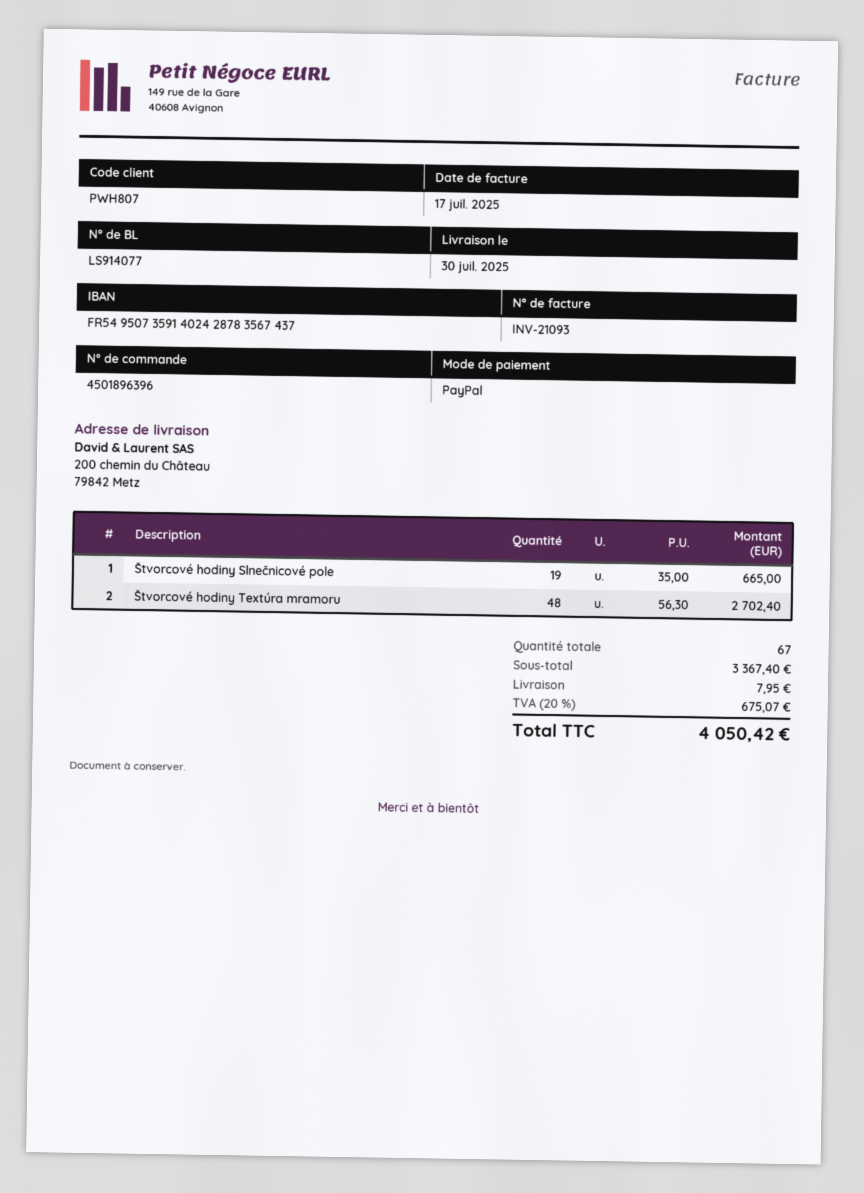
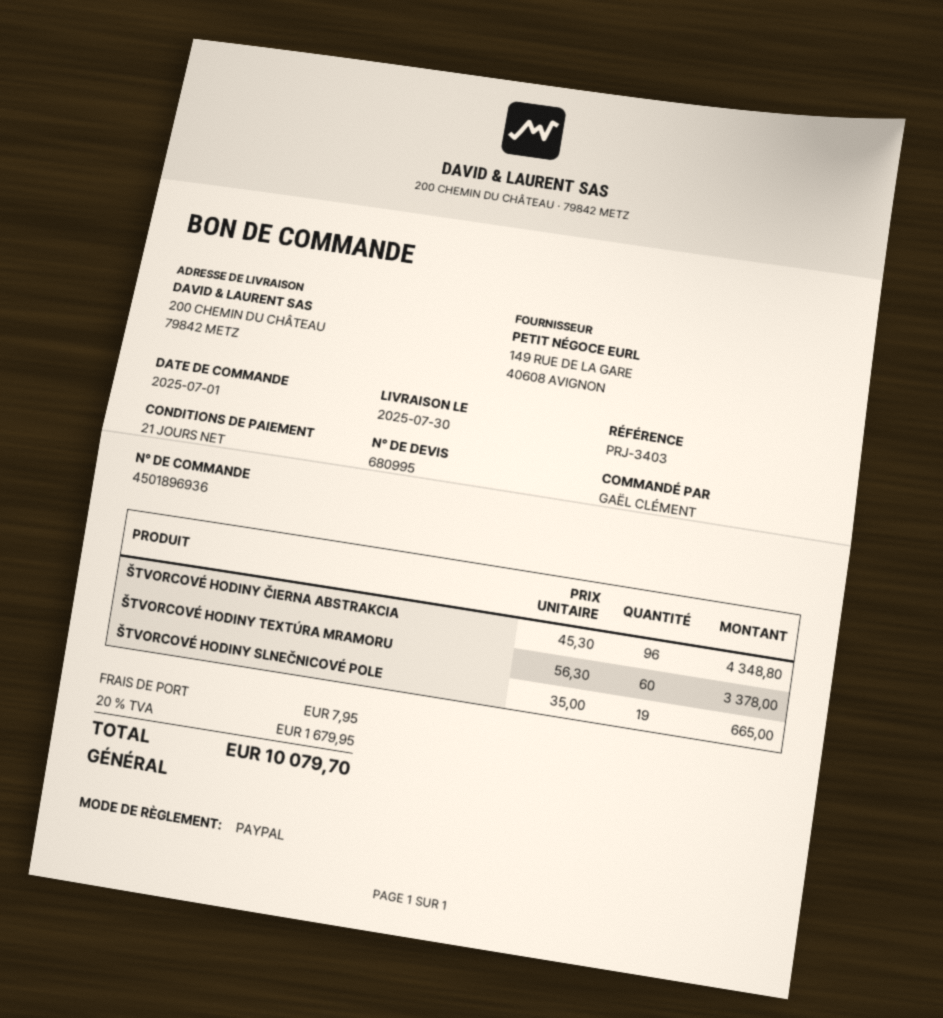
order number: 4501896396 -> 4501896936
Štvorcové hodiny Textúra mramoru: 48 x 56.30 = 2702.40 -> 60 x 56.30 = 3378.00
ŠTVORCOVÉ HODINY ČIERNA ABSTRAKCIA: none -> 96 x 45.30 = 4348.80
tax: 20% = 675.07 -> 20% = 1679.95
total: 4050.42 -> 10079.70

